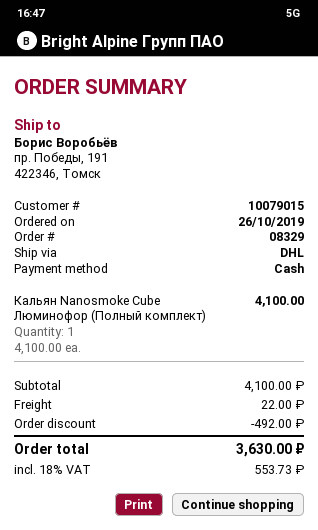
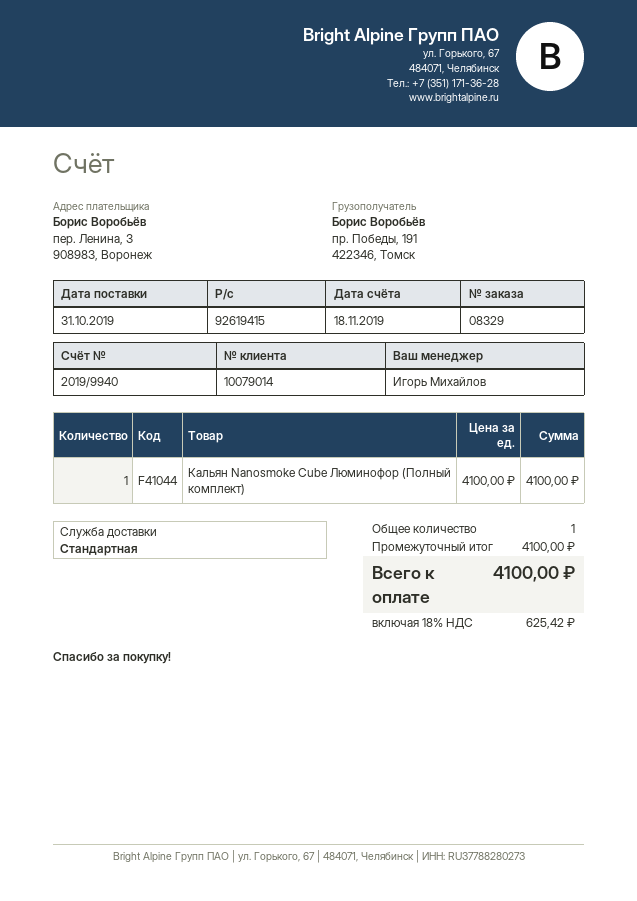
customer number: 10079015 -> 10079014
shipping method: DHL -> standard
discount: 492.00 -> none
shipping: 22.00 -> none
tax: 18% = 553.73 -> 18% = 625.42
total: 3630.00 -> 4100.00

